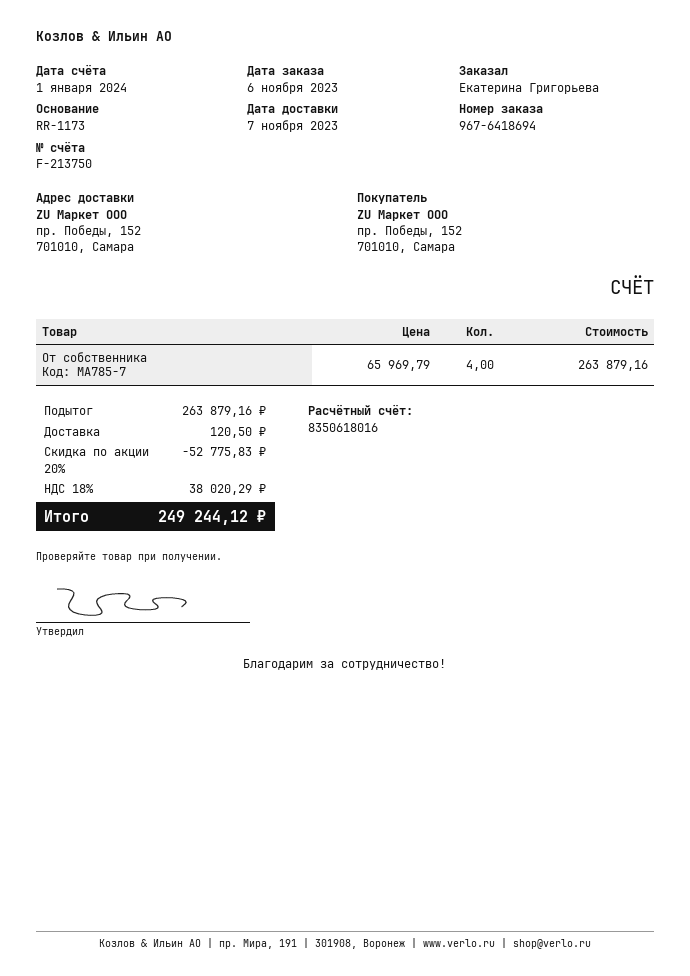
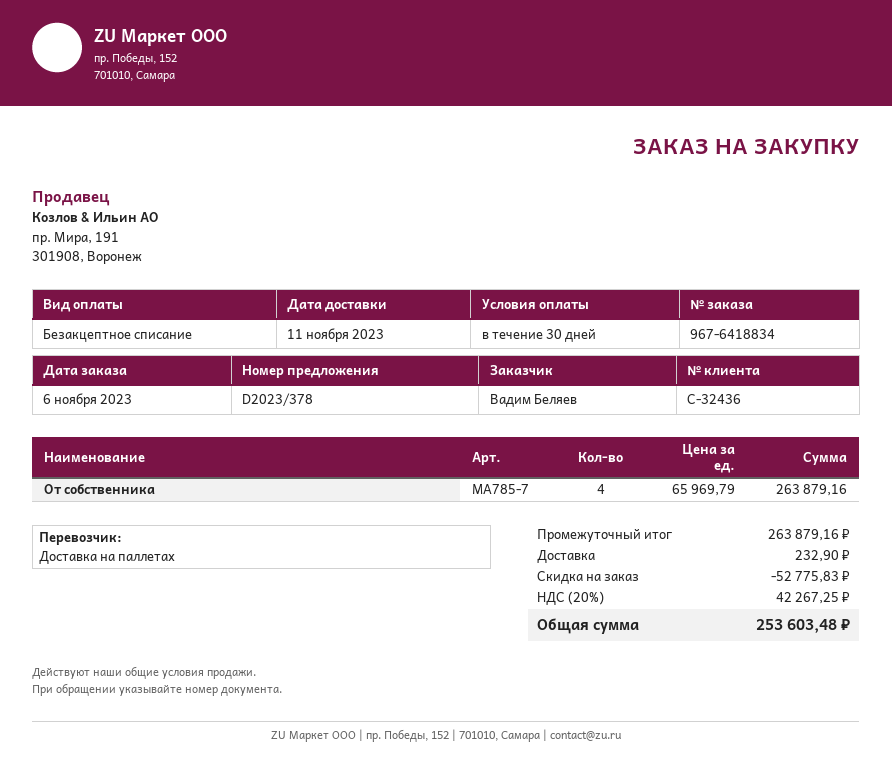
order number: 967-6418694 -> 967-6418834
delivery date: 2023-11-07 -> 2023-11-11
ordered by: Екатерина Григорьева -> Вадим Беляев
shipping: 120.50 -> 232.90
tax: 18% = 38020.29 -> 20% = 42267.25
total: 249244.12 -> 253603.48

